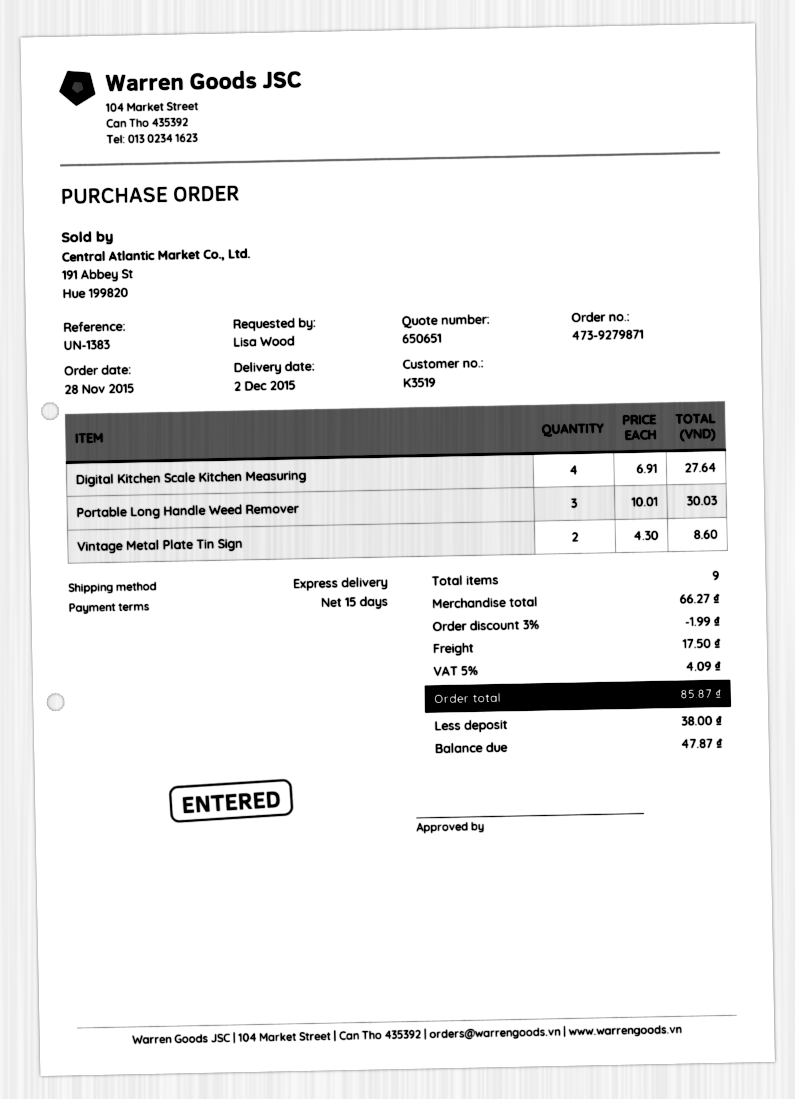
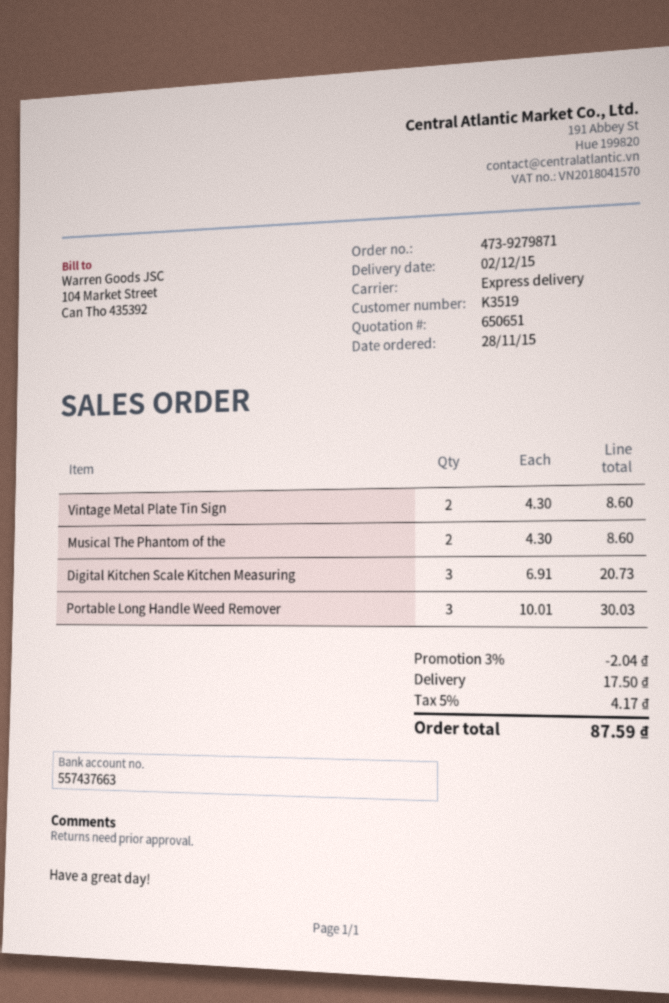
Digital Kitchen Scale Kitchen Measuring: 4 x 6.91 = 27.64 -> 3 x 6.91 = 20.73
Musical The Phantom of the: none -> 2 x 4.30 = 8.60
discount: 3% = 1.99 -> 3% = 2.04
tax: 5% = 4.09 -> 5% = 4.17
total: 85.87 -> 87.59

